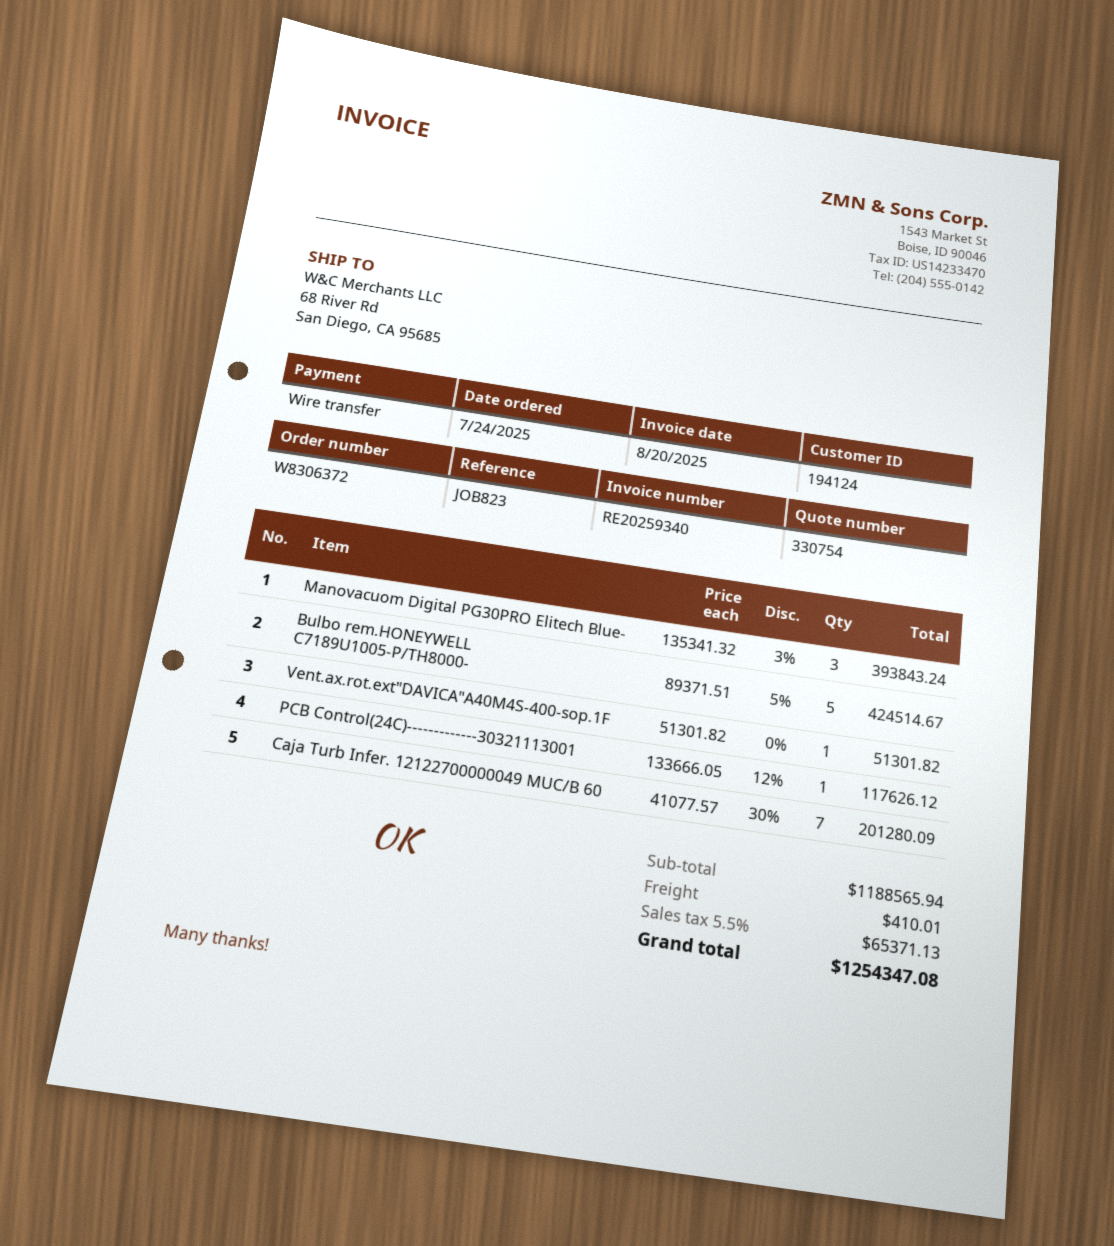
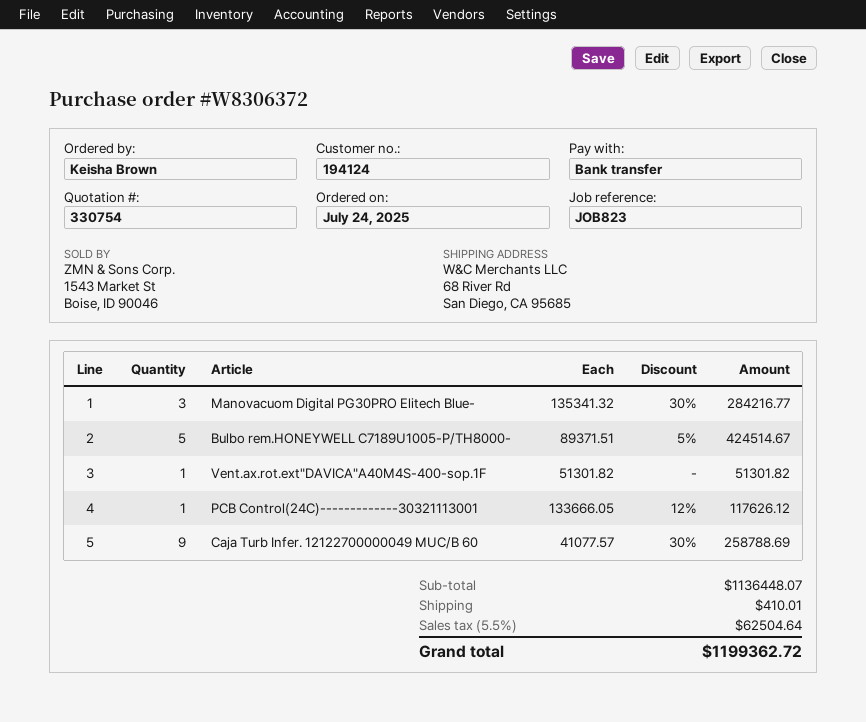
Manovacuom Digital PG30PRO Elitech Blue-: 3 x 135341.32 - 3% = 393843.24 -> 3 x 135341.32 - 30% = 284216.77
Caja Turb Infer. 12122700000049 MUC/B 60: 7 x 41077.57 - 30% = 201280.09 -> 9 x 41077.57 - 30% = 258788.69
subtotal: 1188565.94 -> 1136448.07
tax: 5.5% = 65371.13 -> 5.5% = 62504.64
total: 1254347.08 -> 1199362.72

